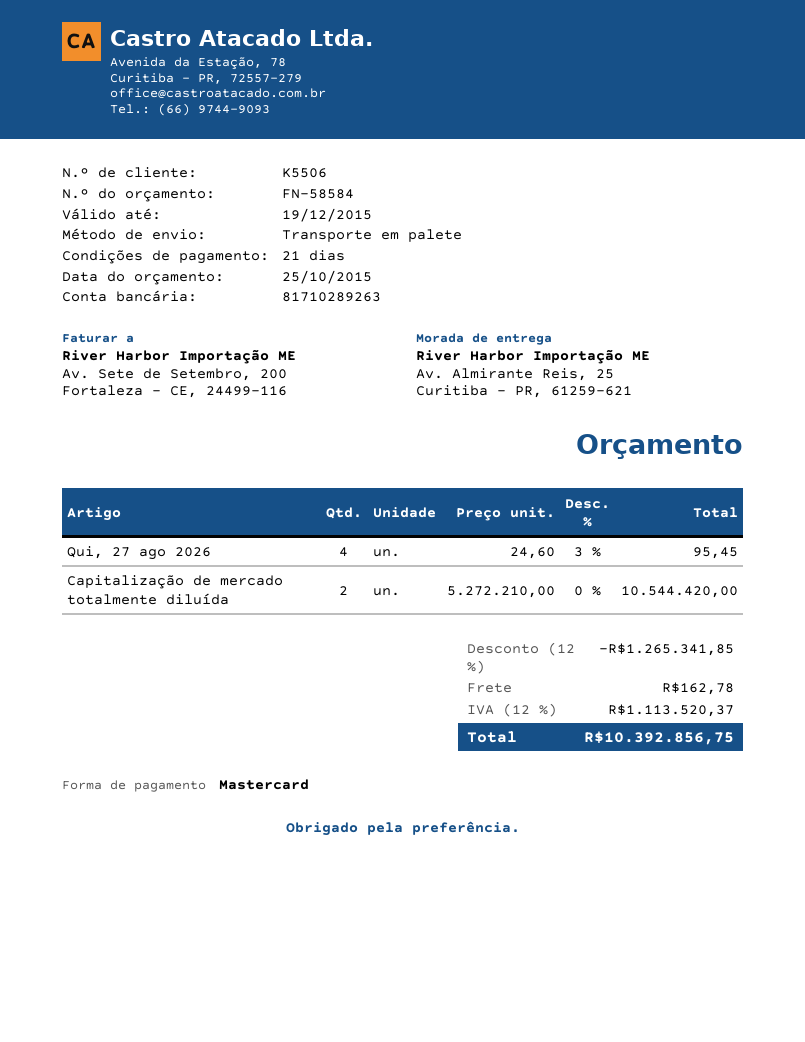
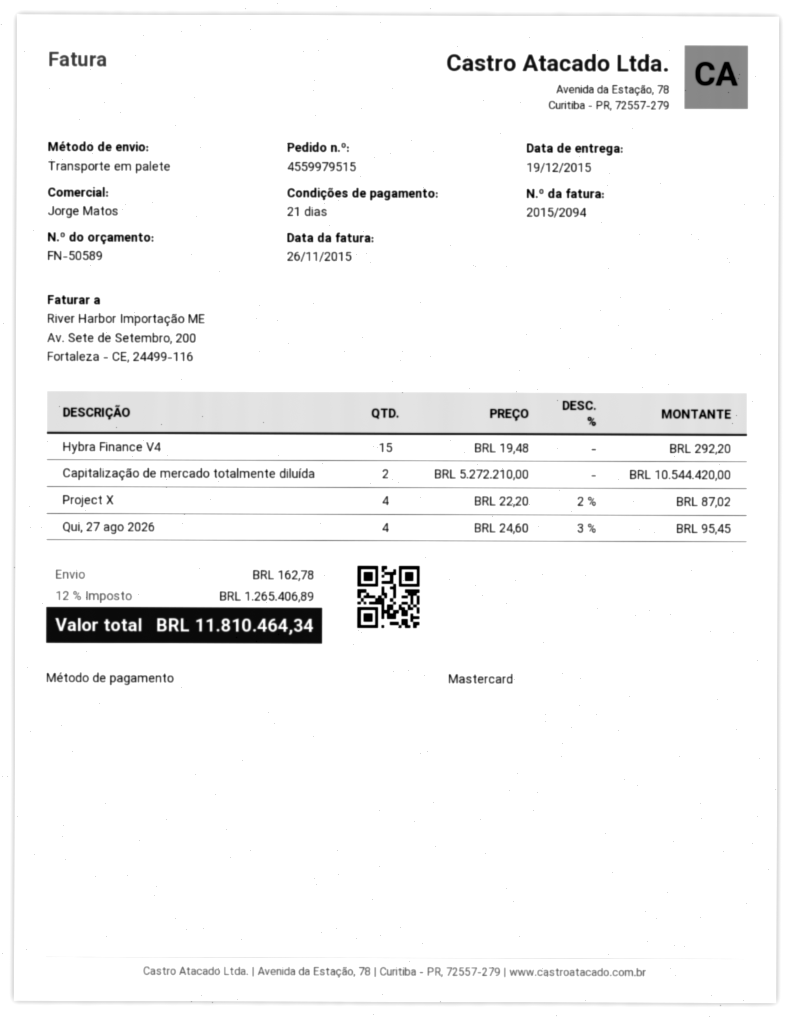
quote number: FN-58584 -> FN-50589
Hybra Finance V4: none -> 15 x 19.48 = 292.20
Project X: none -> 4 x 22.20 - 2% = 87.02
discount: 12% = 1265341.85 -> none
tax: 12% = 1113520.37 -> 12% = 1265406.89
total: 10392856.75 -> 11810464.34

